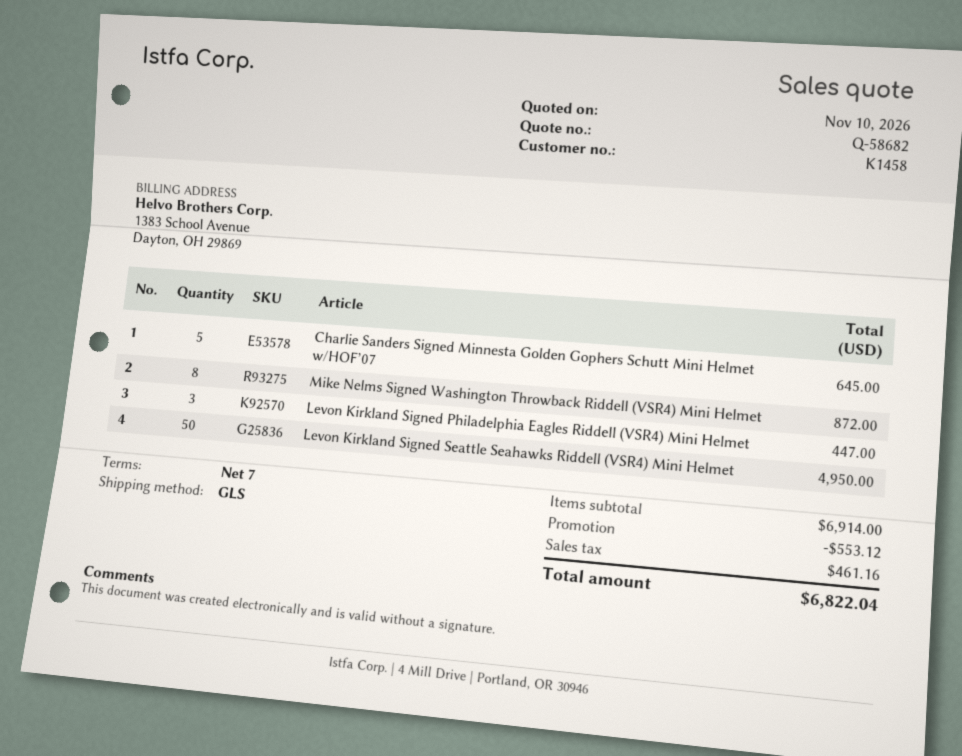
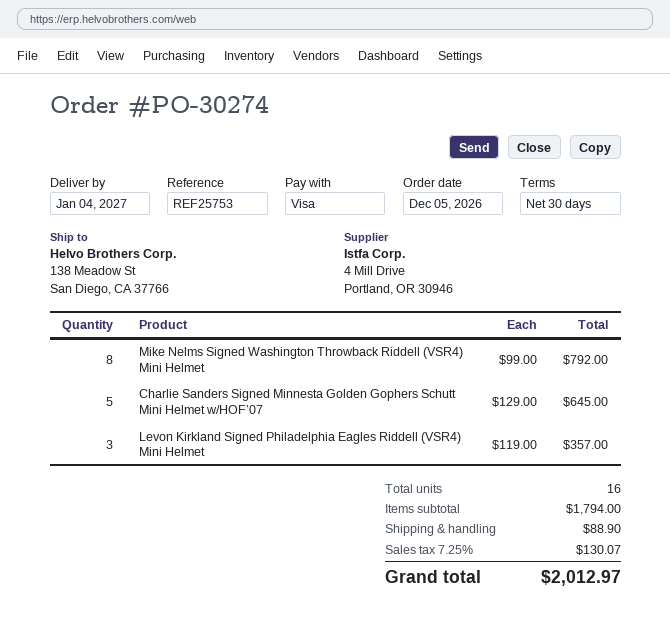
payment terms: 7 days -> 30 days
Mike Nelms Signed Washington Throwback Riddell (VSR4) Mini Helmet: 8 for 872.00 -> 8 for 792.00
Levon Kirkland Signed Philadelphia Eagles Riddell (VSR4) Mini Helmet: 3 for 447.00 -> 3 for 357.00
Levon Kirkland Signed Seattle Seahawks Riddell (VSR4) Mini Helmet: 50 for 4950.00 -> none
subtotal: 6914.00 -> 1794.00
discount: 553.12 -> none
shipping: none -> 88.90
tax: 461.16 -> 130.07
total: 6822.04 -> 2012.97

